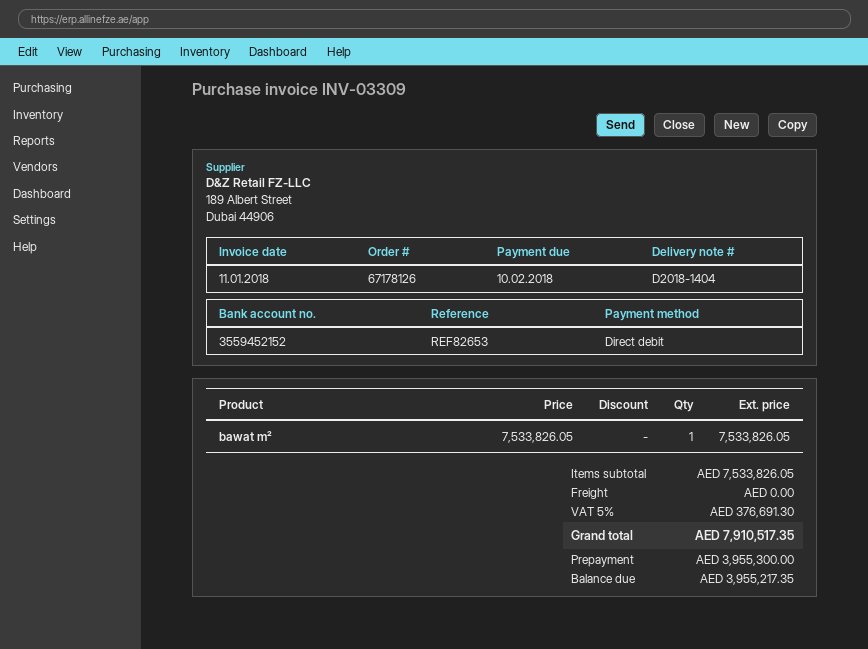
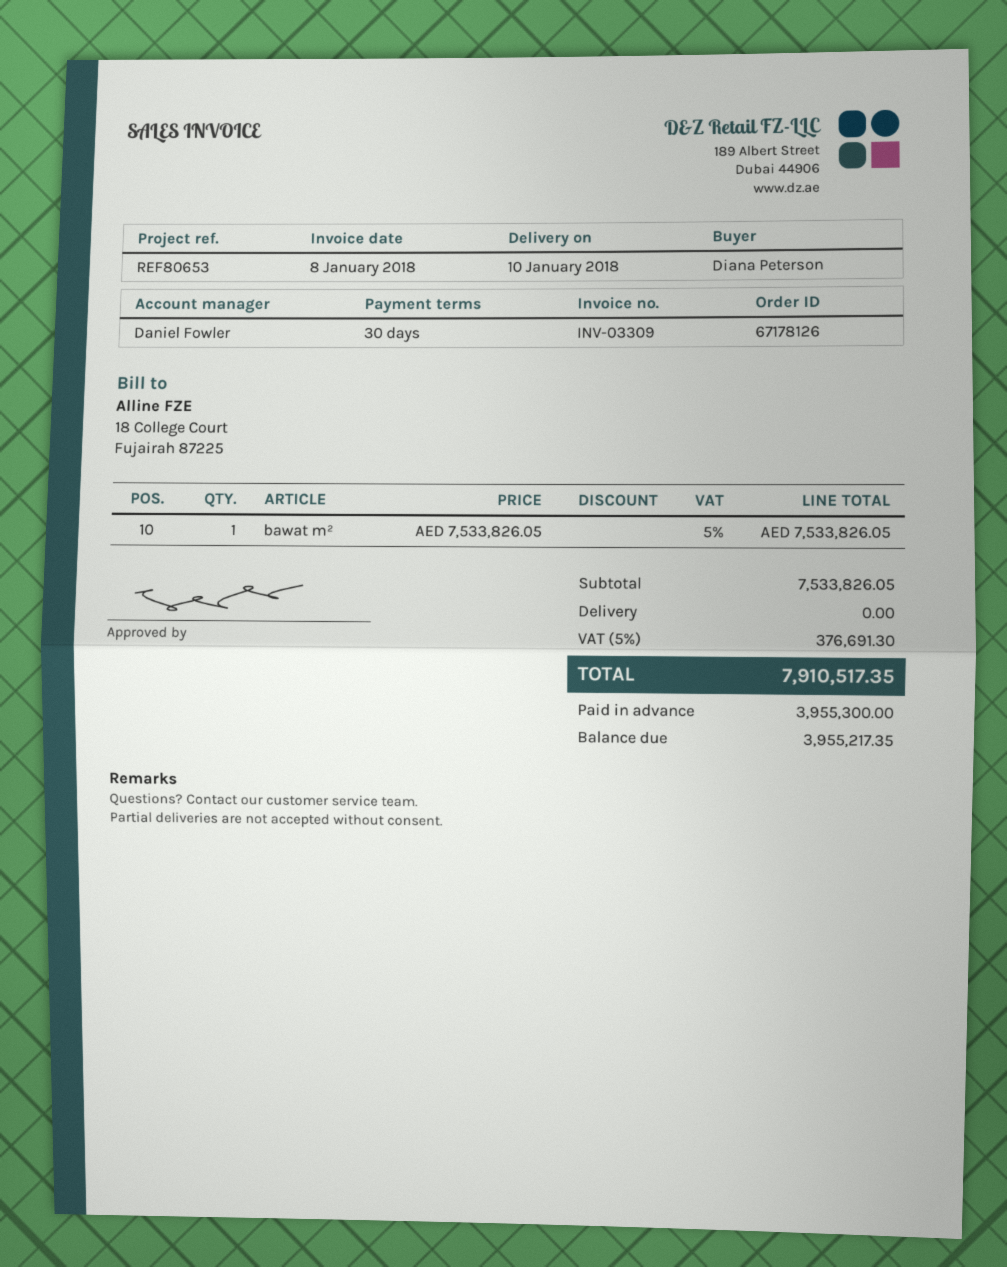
invoice date: 2018-01-11 -> 2018-01-08
reference: REF82653 -> REF80653

